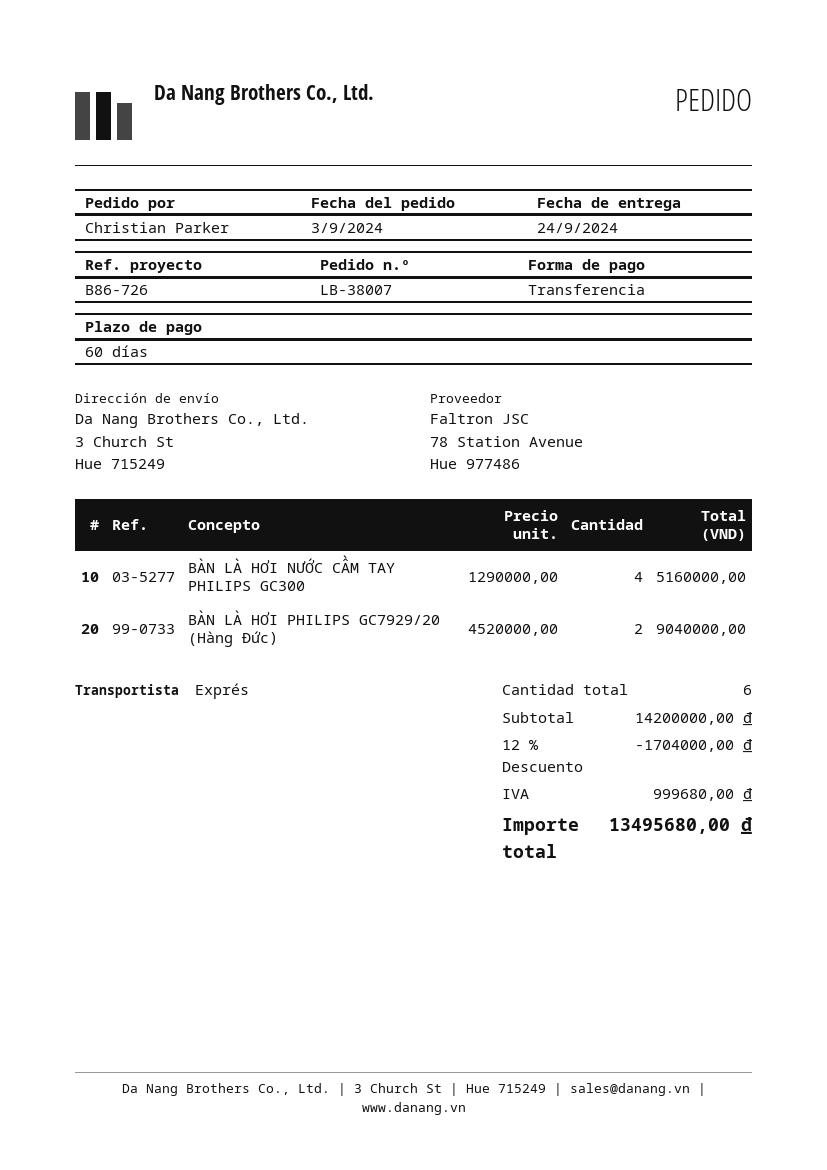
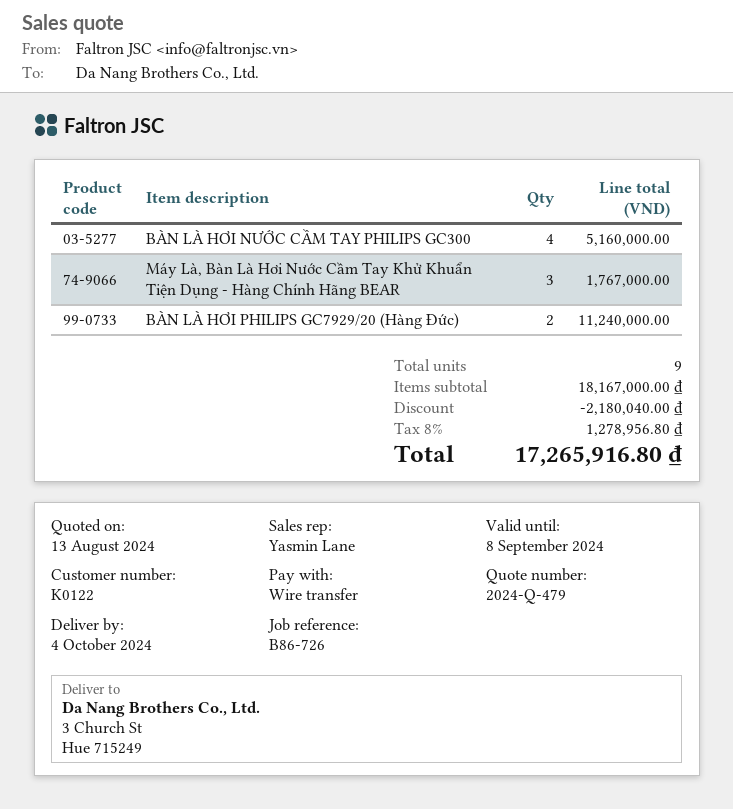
delivery date: 2024-09-24 -> 2024-10-04
BÀN LÀ HƠI PHILIPS GC7929/20 (Hàng Đức): 2 for 9040000.00 -> 2 for 11240000.00
Máy Là, Bàn Là Hơi Nước Cầm Tay Khử Khuẩn Tiện Dụng - Hàng Chính Hãng BEAR: none -> 3 for 1767000.00
total quantity: 6 -> 9
subtotal: 14200000.00 -> 18167000.00
discount: 1704000.00 -> 2180040.00
tax: 999680.00 -> 1278956.80
total: 13495680.00 -> 17265916.80

